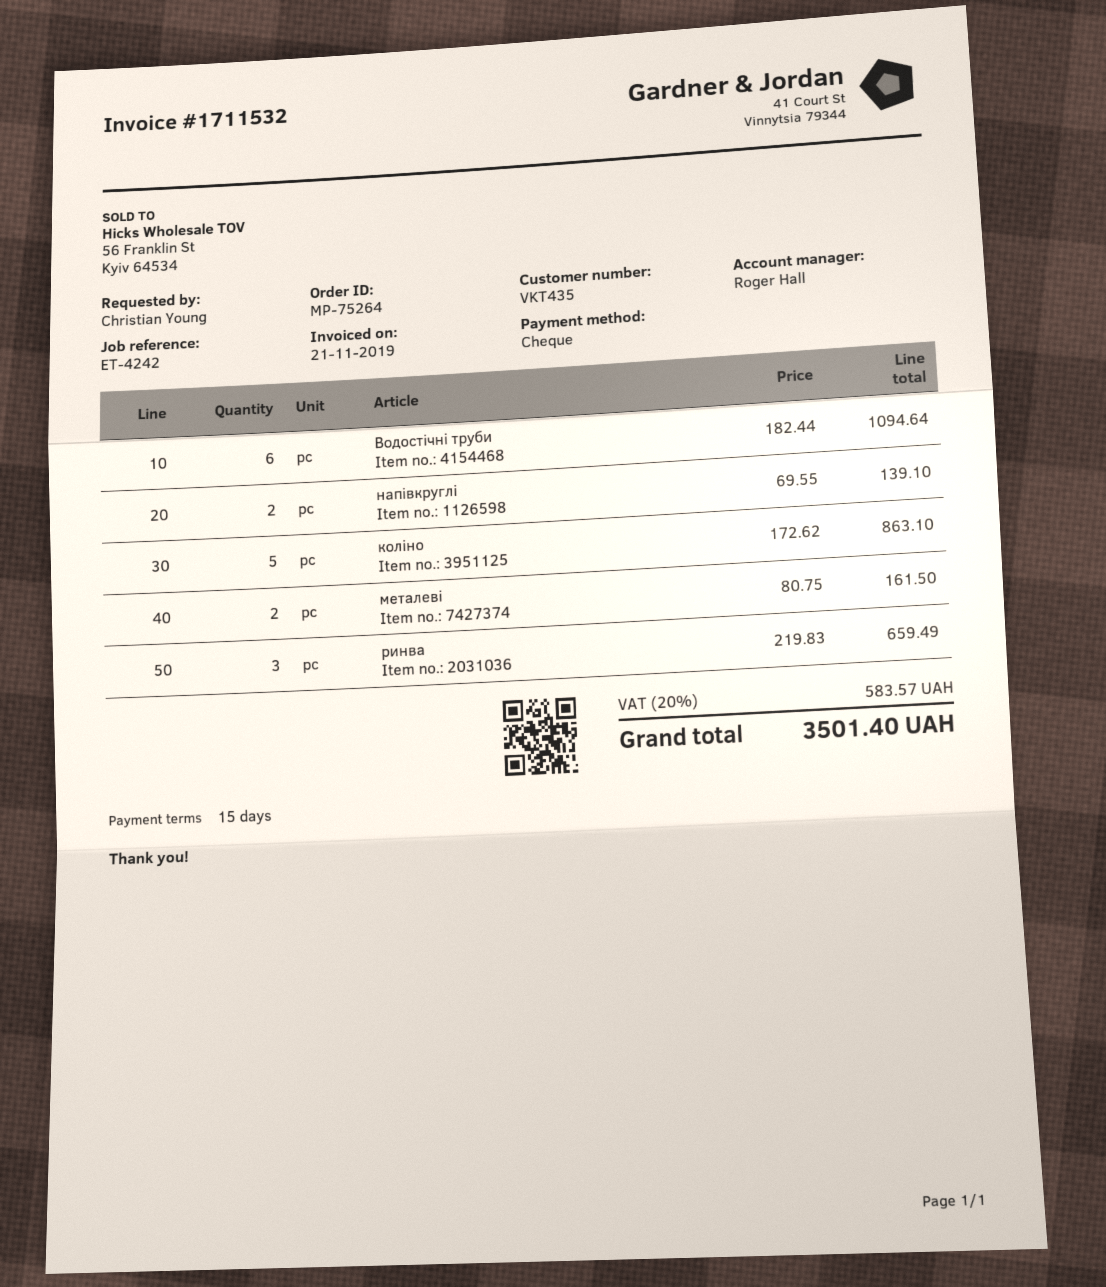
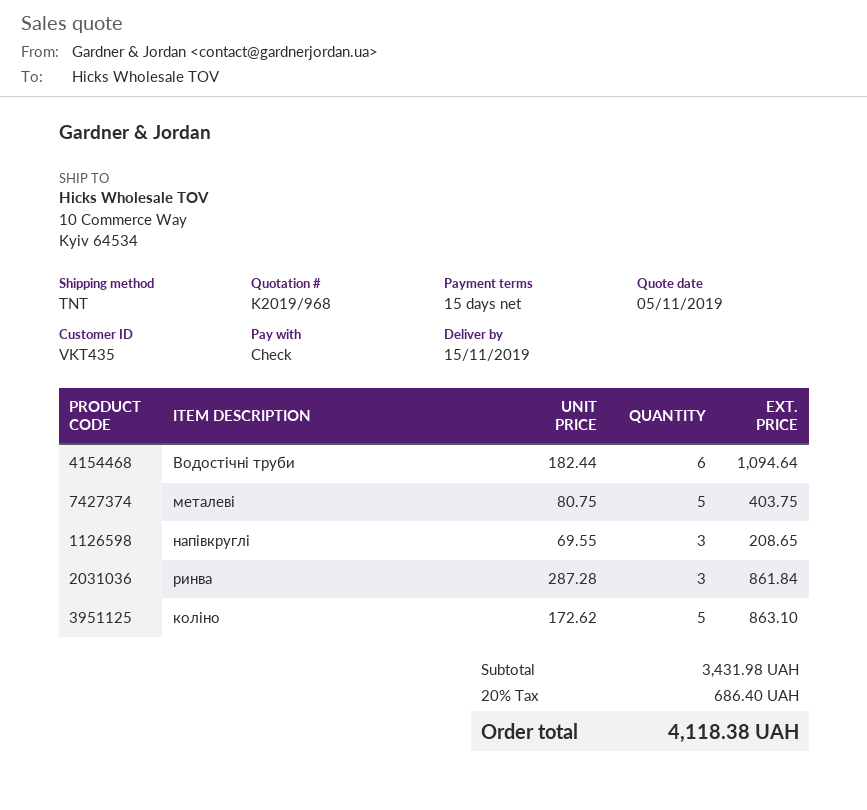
напівкруглі: 2 x 69.55 = 139.10 -> 3 x 69.55 = 208.65
металеві: 2 x 80.75 = 161.50 -> 5 x 80.75 = 403.75
ринва: 3 x 219.83 = 659.49 -> 3 x 287.28 = 861.84
tax: 20% = 583.57 -> 20% = 686.40
total: 3501.40 -> 4118.38

